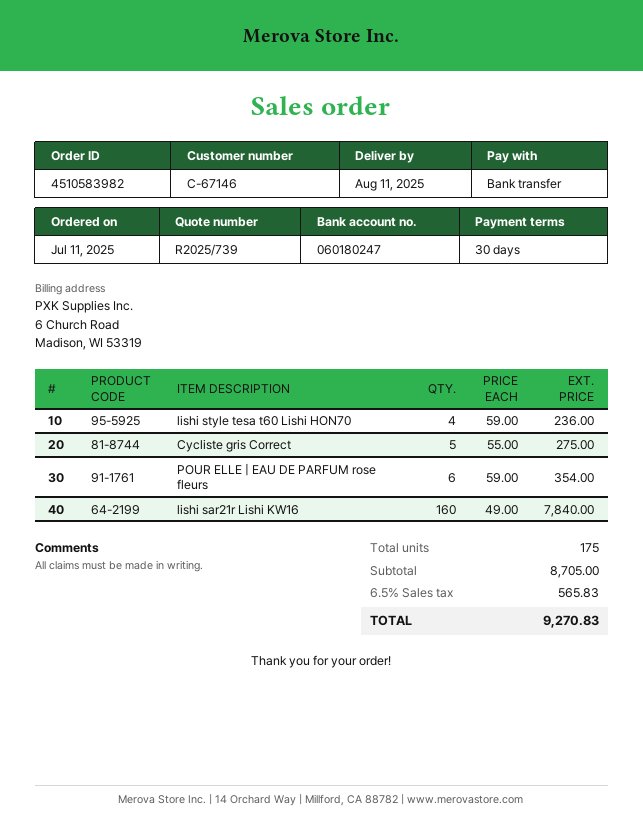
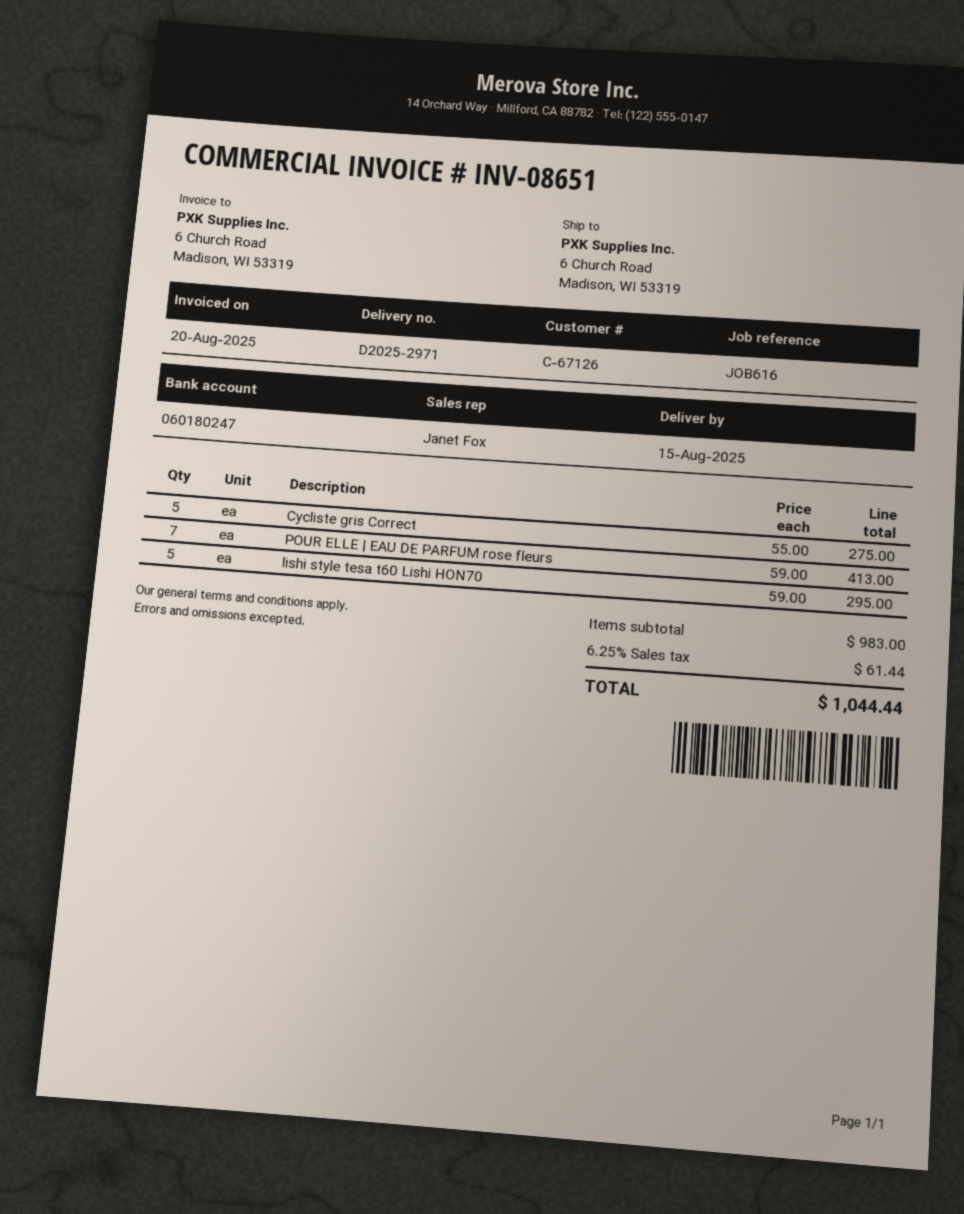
delivery date: 2025-08-11 -> 2025-08-15
customer number: C-67146 -> C-67126
lishi style tesa t60 Lishi HON70: 4 x 59.00 = 236.00 -> 5 x 59.00 = 295.00
POUR ELLE | EAU DE PARFUM rose fleurs: 6 x 59.00 = 354.00 -> 7 x 59.00 = 413.00
lishi sar21r Lishi KW16: 160 x 49.00 = 7840.00 -> none
subtotal: 8705.00 -> 983.00
tax: 6.5% = 565.83 -> 6.25% = 61.44
total: 9270.83 -> 1044.44

